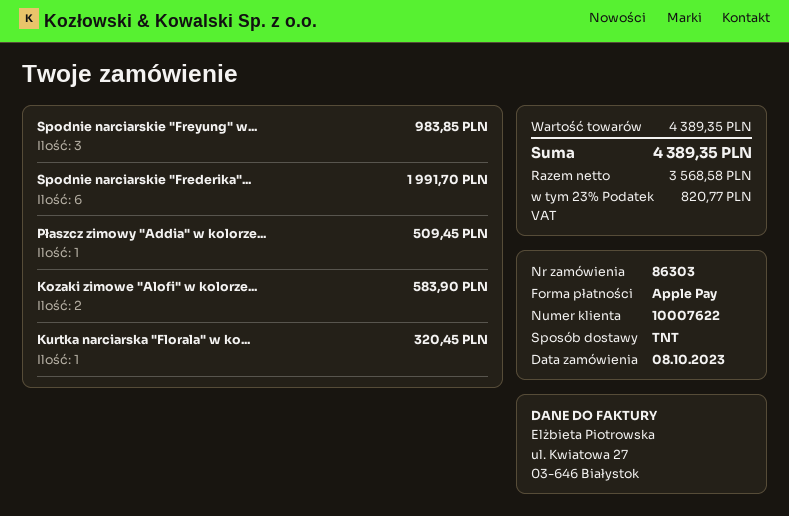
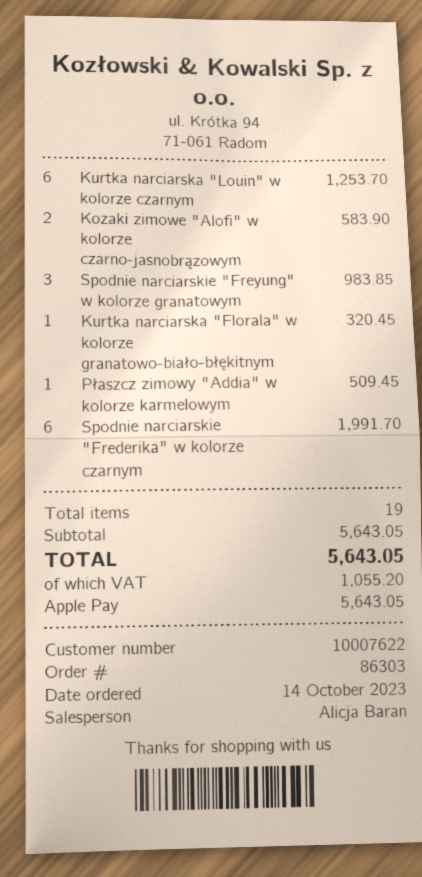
order date: 2023-10-08 -> 2023-10-14
Kurtka narciarska "Louin" w kolorze czarnym: none -> 6 for 1253.70
subtotal: 4389.35 -> 5643.05
tax: 820.77 -> 1055.20
total: 4389.35 -> 5643.05

